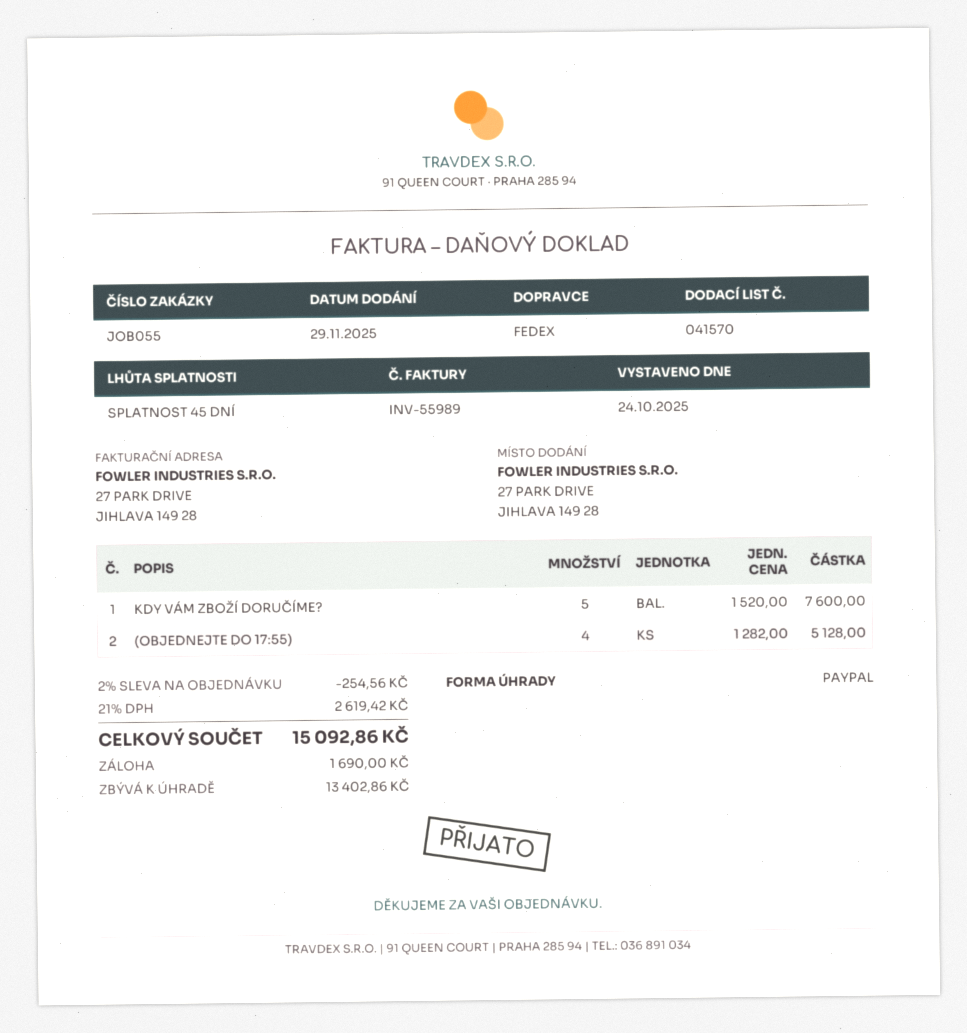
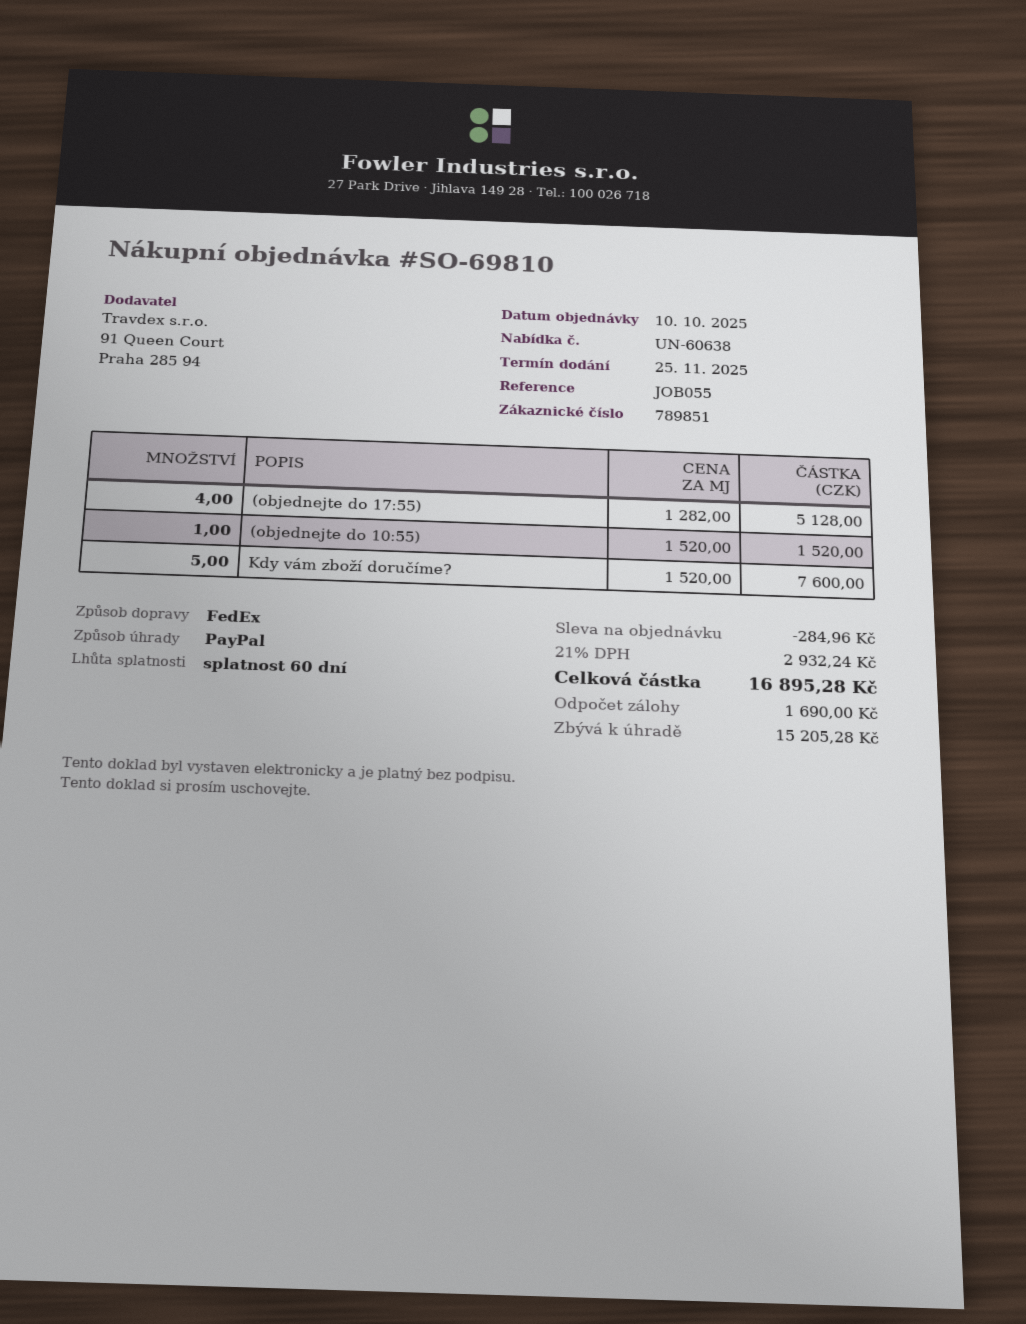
delivery date: 2025-11-29 -> 2025-11-25
payment terms: 45 days -> 60 days
(objednejte do 10:55): none -> 1 x 1520.00 = 1520.00
discount: 254.56 -> 284.96
tax: 21% = 2619.42 -> 21% = 2932.24
total: 15092.86 -> 16895.28
balance: 13402.86 -> 15205.28

